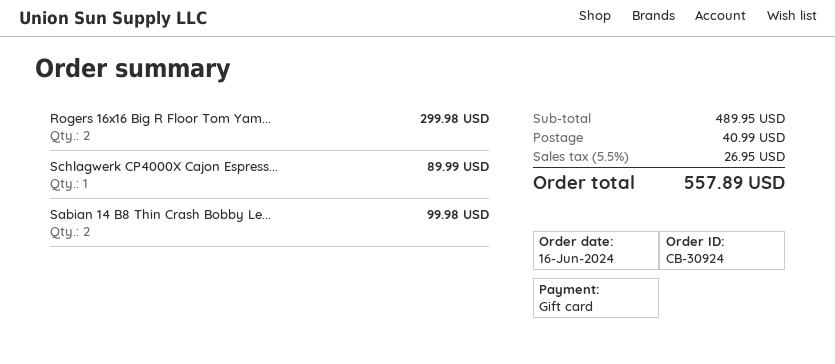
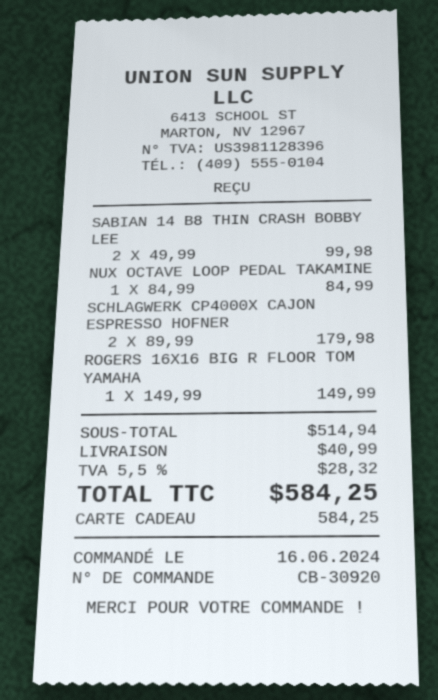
order number: CB-30924 -> CB-30920
Rogers 16x16 Big R Floor Tom Yam...: 2 for 299.98 -> 1 for 149.99
Schlagwerk CP4000X Cajon Espress...: 1 for 89.99 -> 2 for 179.98
NUX OCTAVE LOOP PEDAL TAKAMINE: none -> 1 for 84.99
subtotal: 489.95 -> 514.94
tax: 5.5% = 26.95 -> 5.5% = 28.32
total: 557.89 -> 584.25

